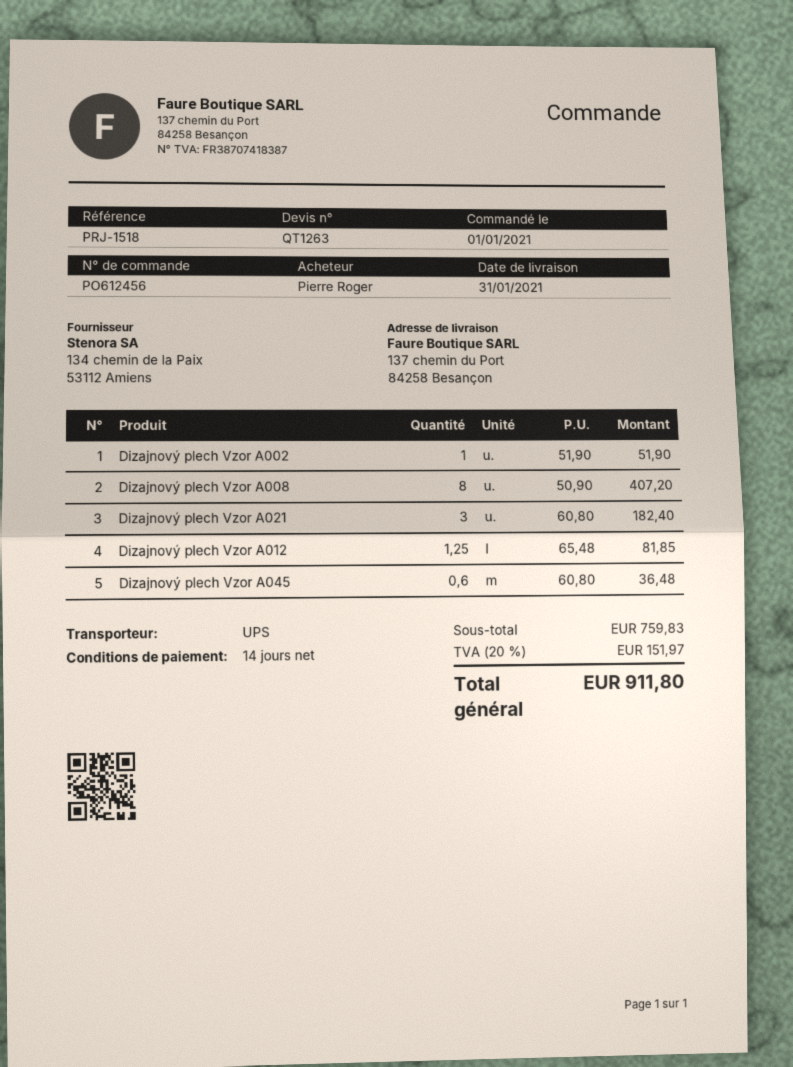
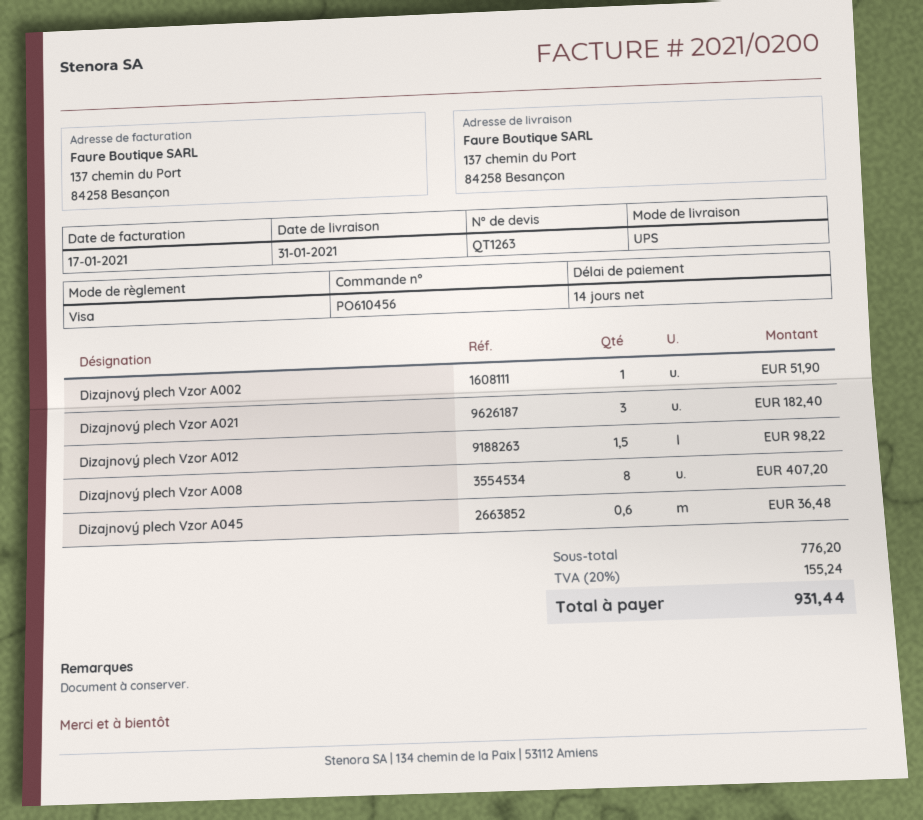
order number: PO612456 -> PO610456
Dizajnový plech Vzor A012: 1.25 for 81.85 -> 1.5 for 98.22
subtotal: 759.83 -> 776.20
tax: 20% = 151.97 -> 20% = 155.24
total: 911.80 -> 931.44

